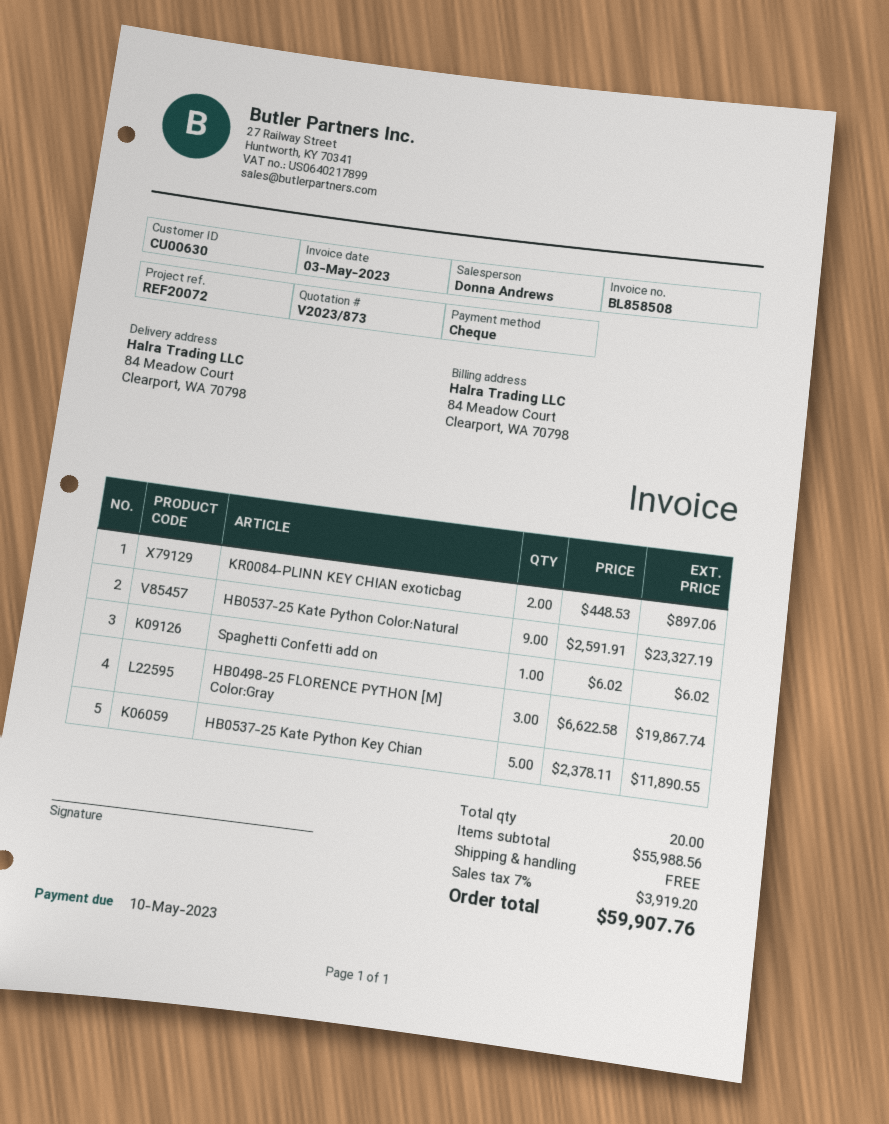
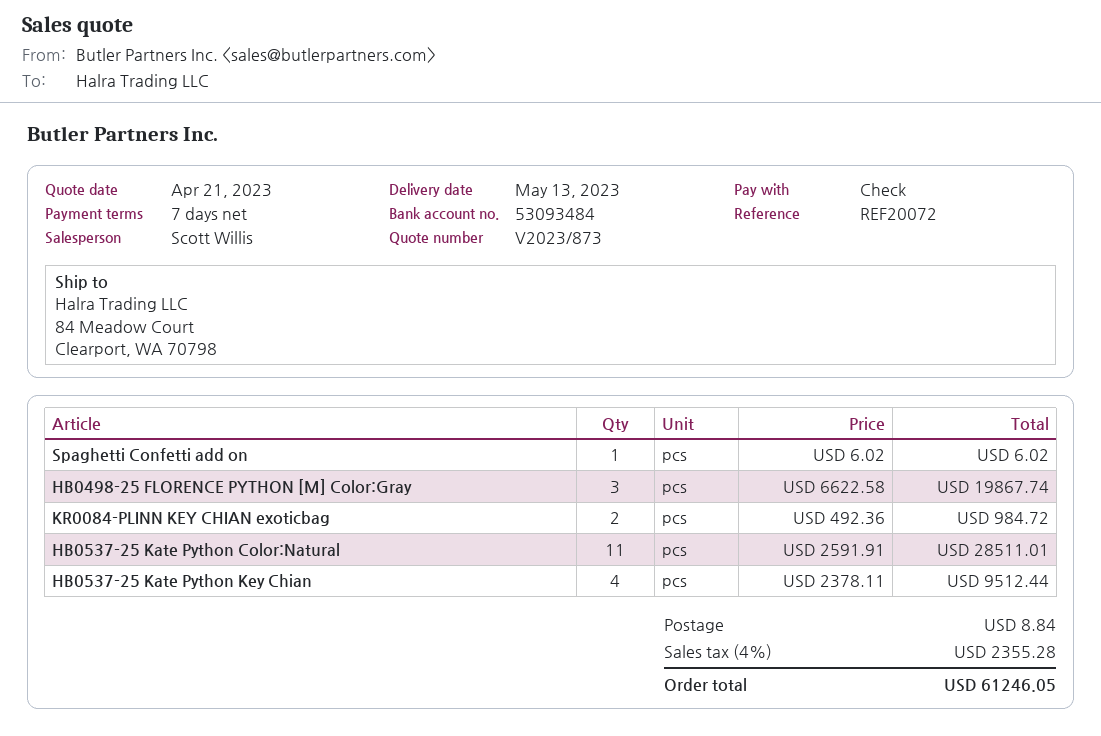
sales rep: Donna Andrews -> Scott Willis
KR0084-PLINN KEY CHIAN exoticbag: 2 x 448.53 = 897.06 -> 2 x 492.36 = 984.72
HB0537-25 Kate Python Color:Natural: 9 x 2591.91 = 23327.19 -> 11 x 2591.91 = 28511.01
HB0537-25 Kate Python Key Chian: 5 x 2378.11 = 11890.55 -> 4 x 2378.11 = 9512.44
shipping: 0.00 -> 8.84
tax: 7% = 3919.20 -> 4% = 2355.28
total: 59907.76 -> 61246.05

